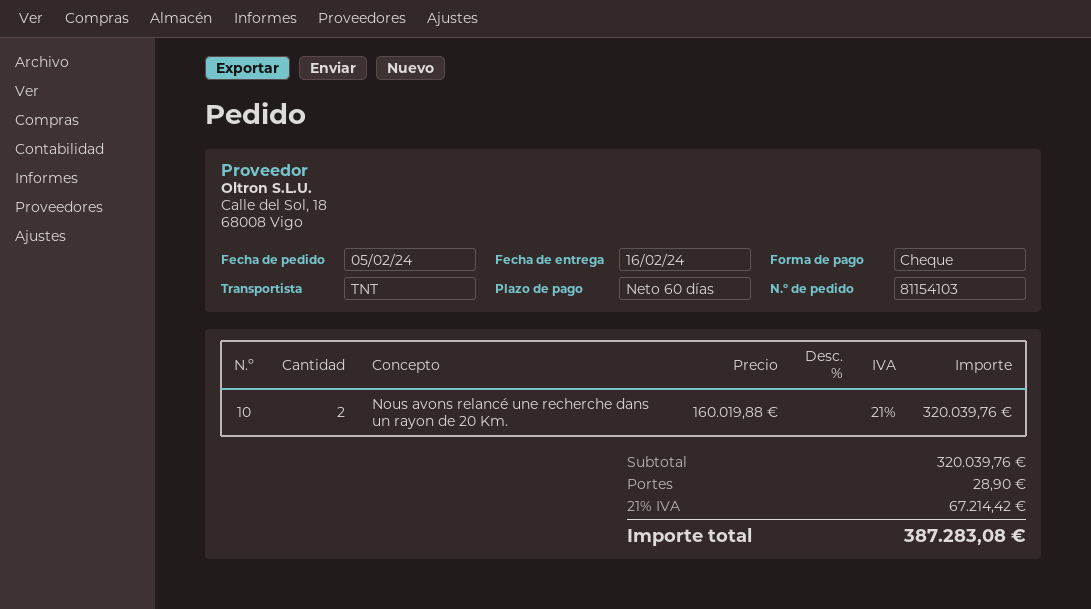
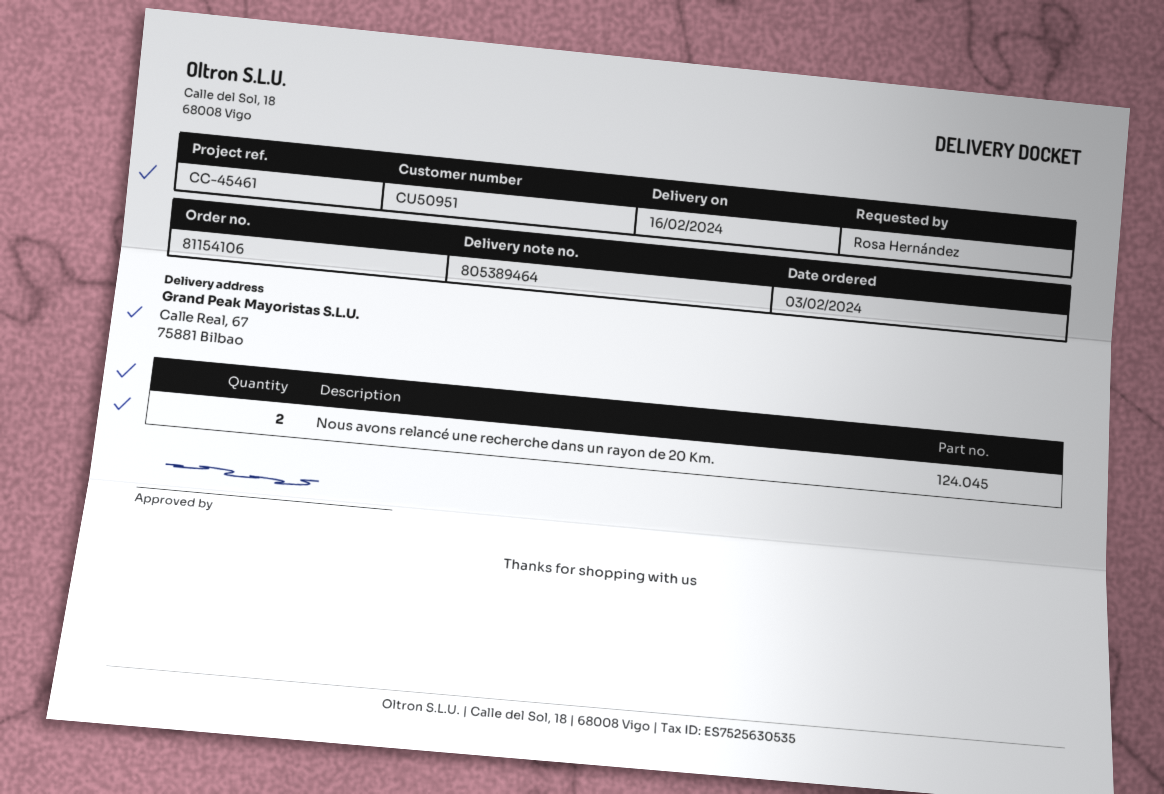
order number: 81154103 -> 81154106
order date: 2024-02-05 -> 2024-02-03

